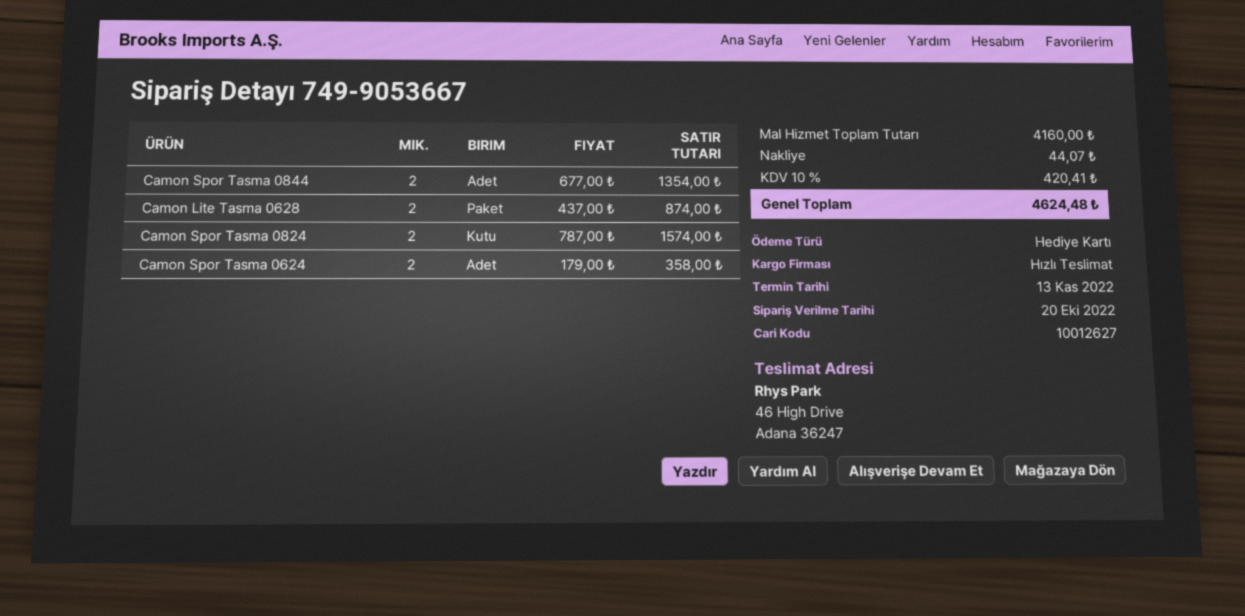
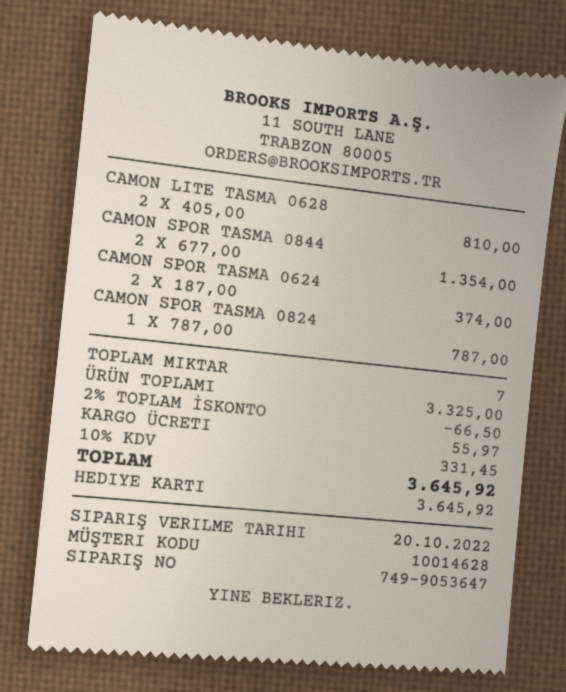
order number: 749-9053667 -> 749-9053647
customer number: 10012627 -> 10014628
Camon Lite Tasma 0628: 2 x 437.00 = 874.00 -> 2 x 405.00 = 810.00
Camon Spor Tasma 0824: 2 x 787.00 = 1574.00 -> 1 x 787.00 = 787.00
Camon Spor Tasma 0624: 2 x 179.00 = 358.00 -> 2 x 187.00 = 374.00
subtotal: 4160.00 -> 3325.00
discount: none -> 2% = 66.50
shipping: 44.07 -> 55.97
tax: 10% = 420.41 -> 10% = 331.45
total: 4624.48 -> 3645.92

